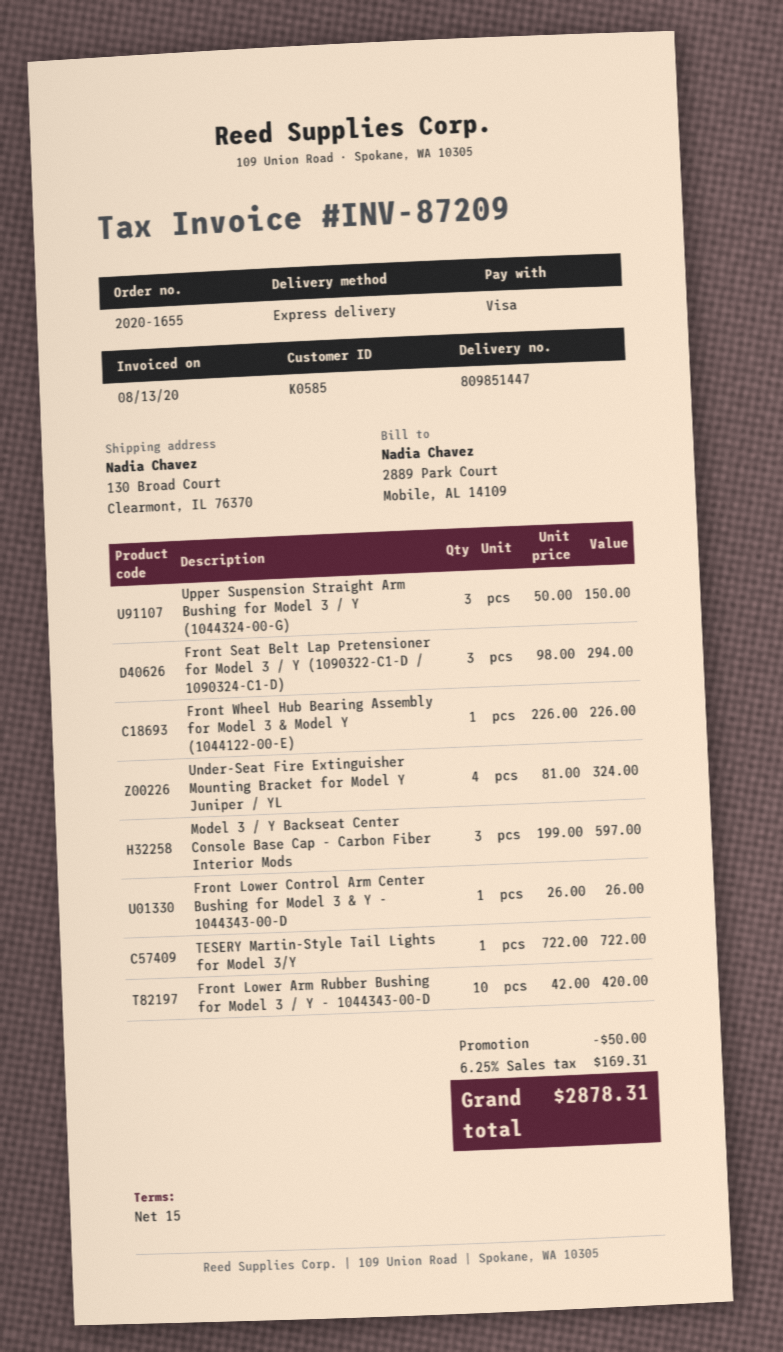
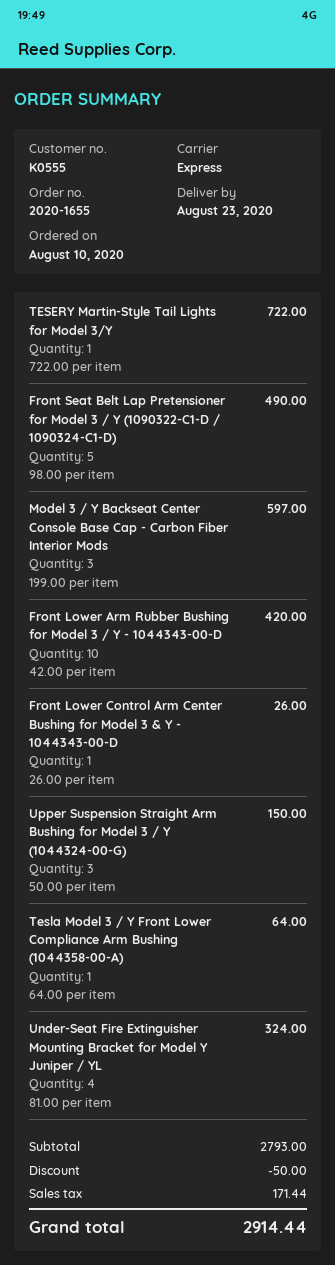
customer number: K0585 -> K0555
Front Seat Belt Lap Pretensioner for Model 3 / Y (1090322-C1-D / 1090324-C1-D): 3 x 98.00 = 294.00 -> 5 x 98.00 = 490.00
Front Wheel Hub Bearing Assembly for Model 3 & Model Y (1044122-00-E): 1 x 226.00 = 226.00 -> none
Tesla Model 3 / Y Front Lower Compliance Arm Bushing (1044358-00-A): none -> 1 x 64.00 = 64.00
tax: 169.31 -> 171.44
total: 2878.31 -> 2914.44

